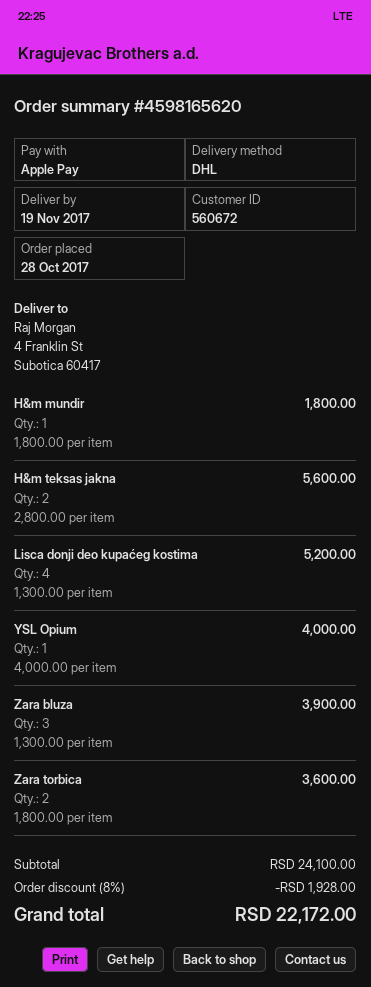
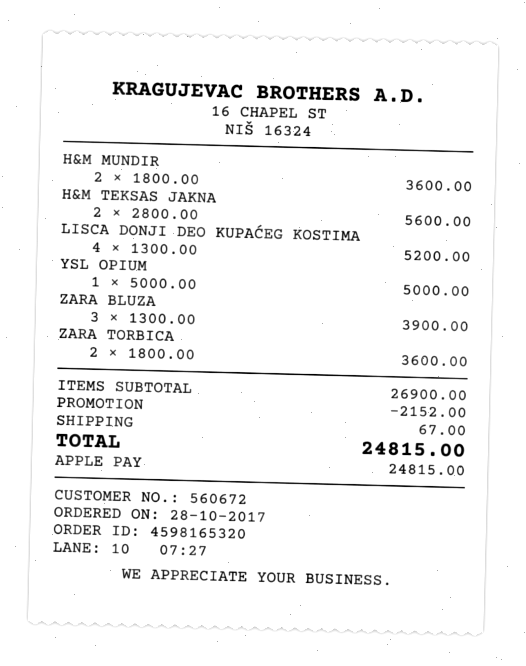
order number: 4598165620 -> 4598165320
H&m mundir: 1 x 1800.00 = 1800.00 -> 2 x 1800.00 = 3600.00
YSL Opium: 1 x 4000.00 = 4000.00 -> 1 x 5000.00 = 5000.00
subtotal: 24100.00 -> 26900.00
discount: 1928.00 -> 2152.00
shipping: none -> 67.00
total: 22172.00 -> 24815.00

